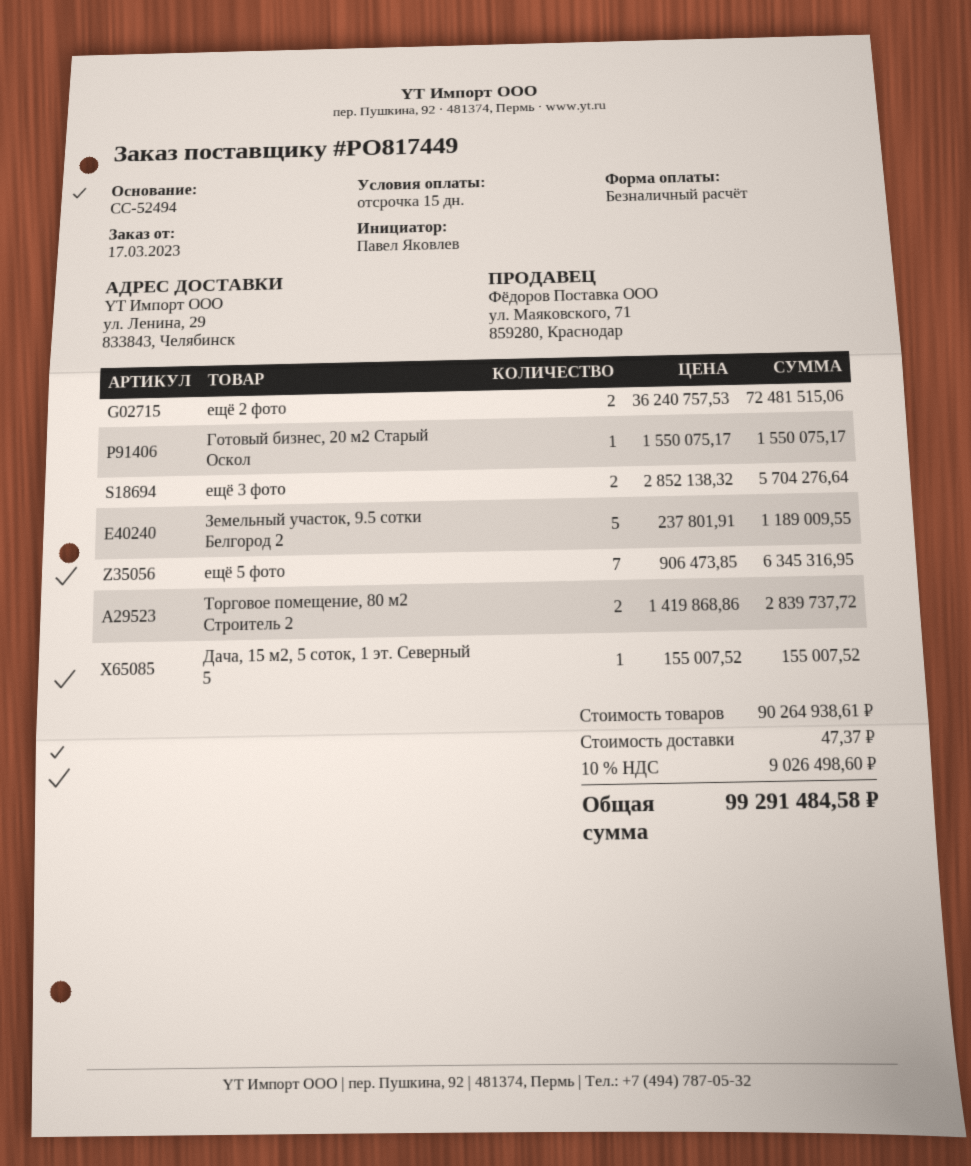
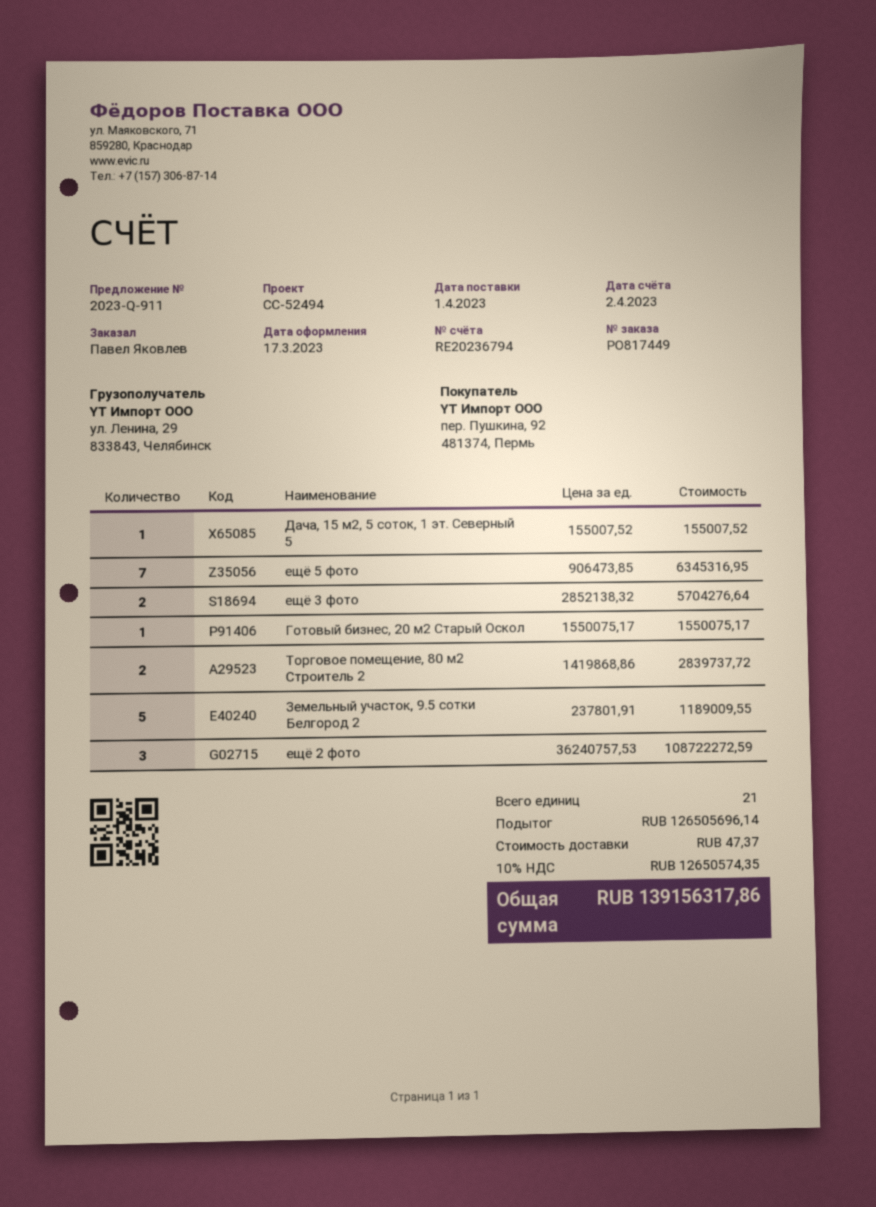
ещё 2 фото: 2 x 36240757.53 = 72481515.06 -> 3 x 36240757.53 = 108722272.59
subtotal: 90264938.61 -> 126505696.14
tax: 10% = 9026498.60 -> 10% = 12650574.35
total: 99291484.58 -> 139156317.86

